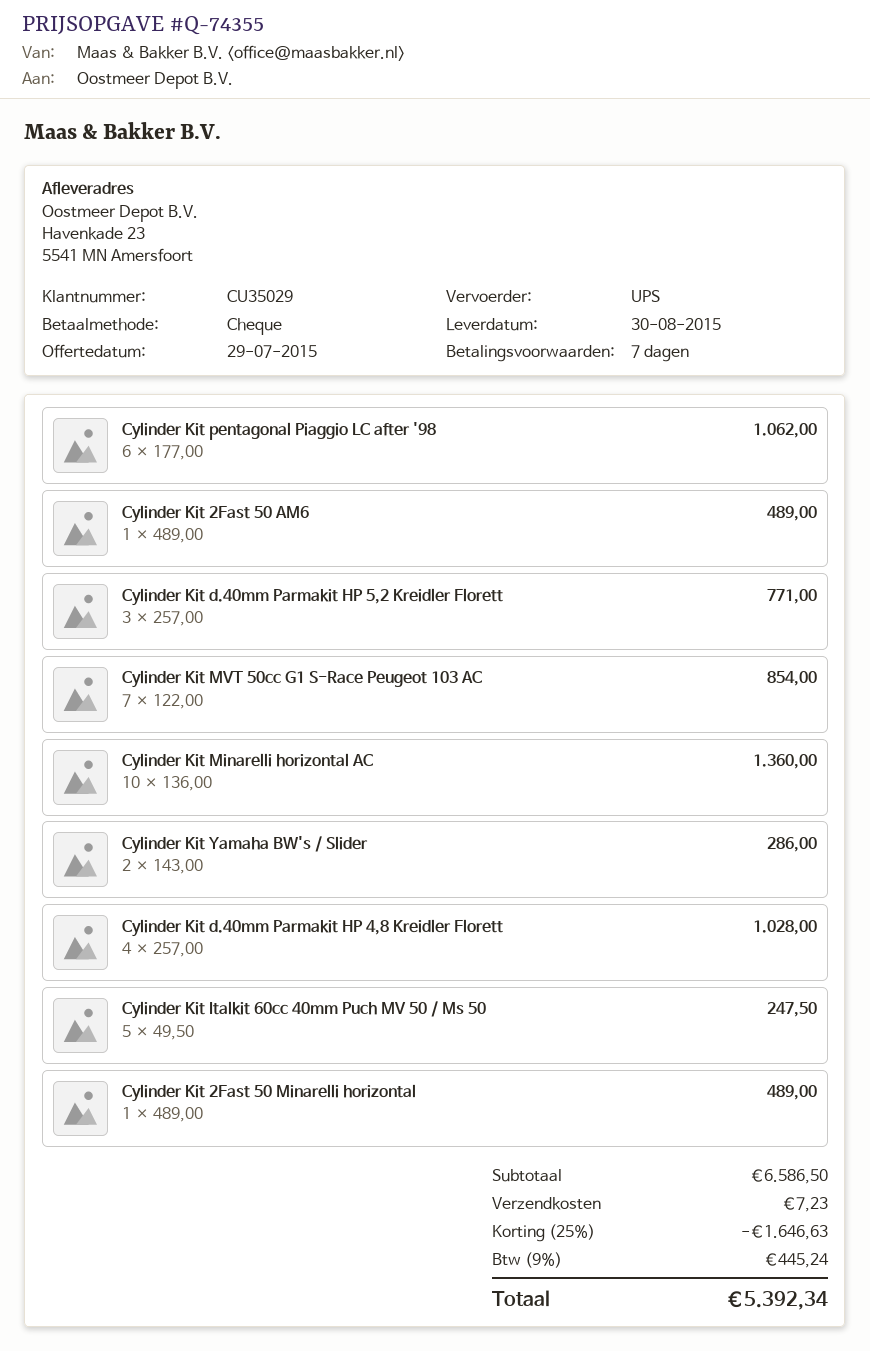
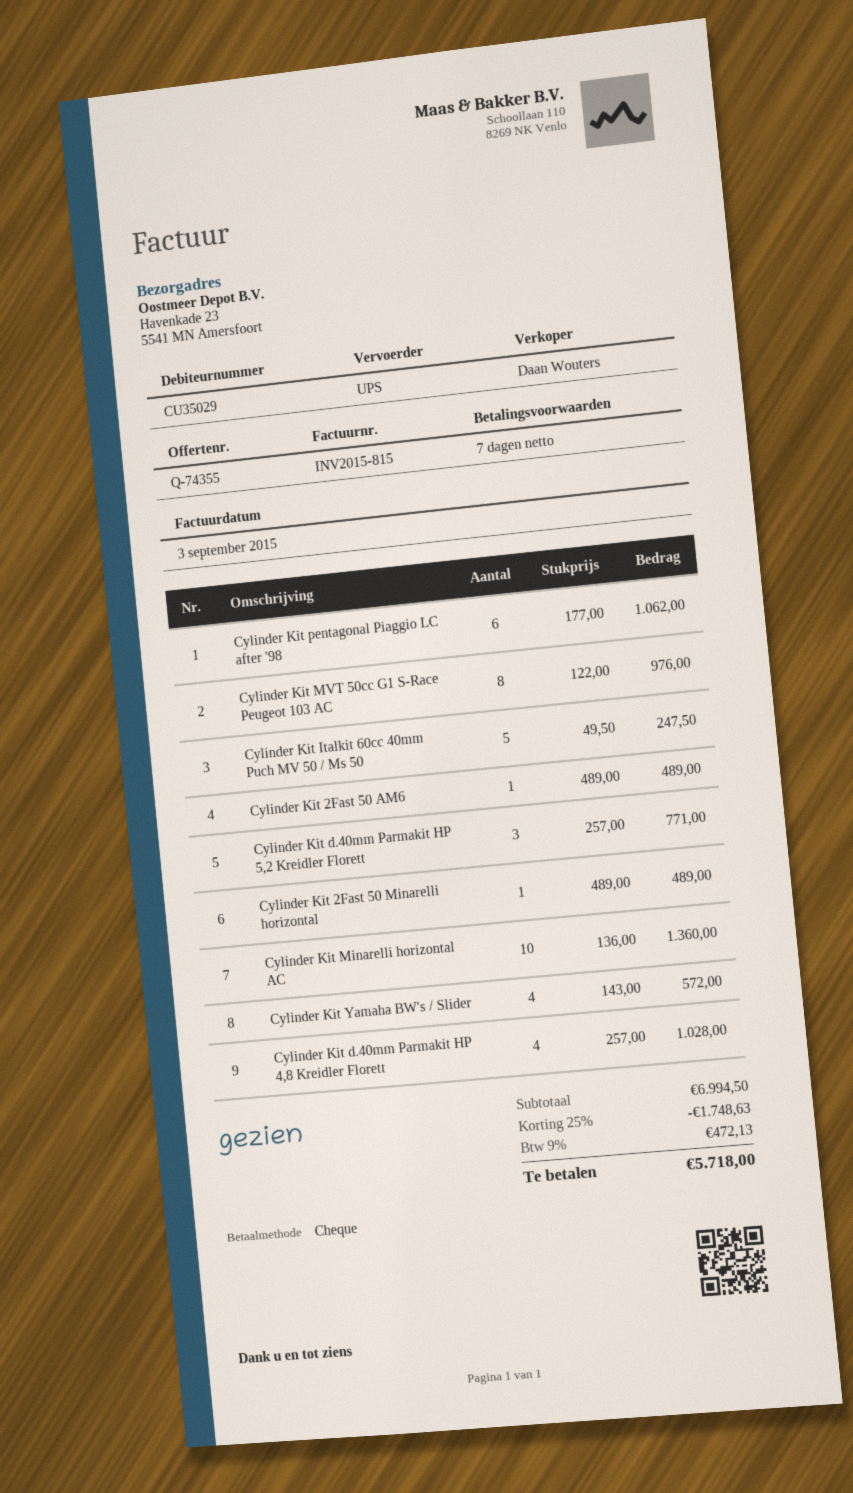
Cylinder Kit MVT 50cc G1 S-Race Peugeot 103 AC: 7 x 122.00 = 854.00 -> 8 x 122.00 = 976.00
Cylinder Kit Yamaha BW's / Slider: 2 x 143.00 = 286.00 -> 4 x 143.00 = 572.00
subtotal: 6586.50 -> 6994.50
discount: 25% = 1646.63 -> 25% = 1748.63
shipping: 7.23 -> none
tax: 9% = 445.24 -> 9% = 472.13
total: 5392.34 -> 5718.00

